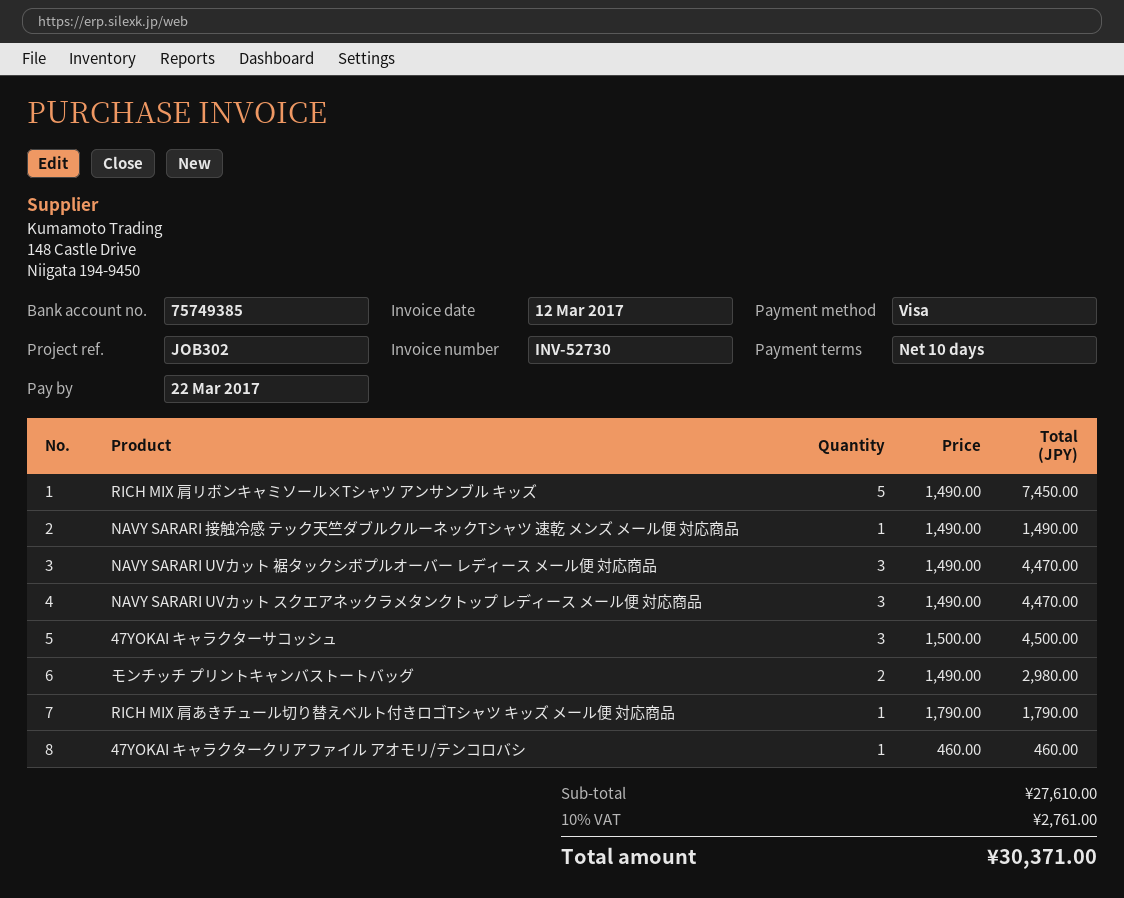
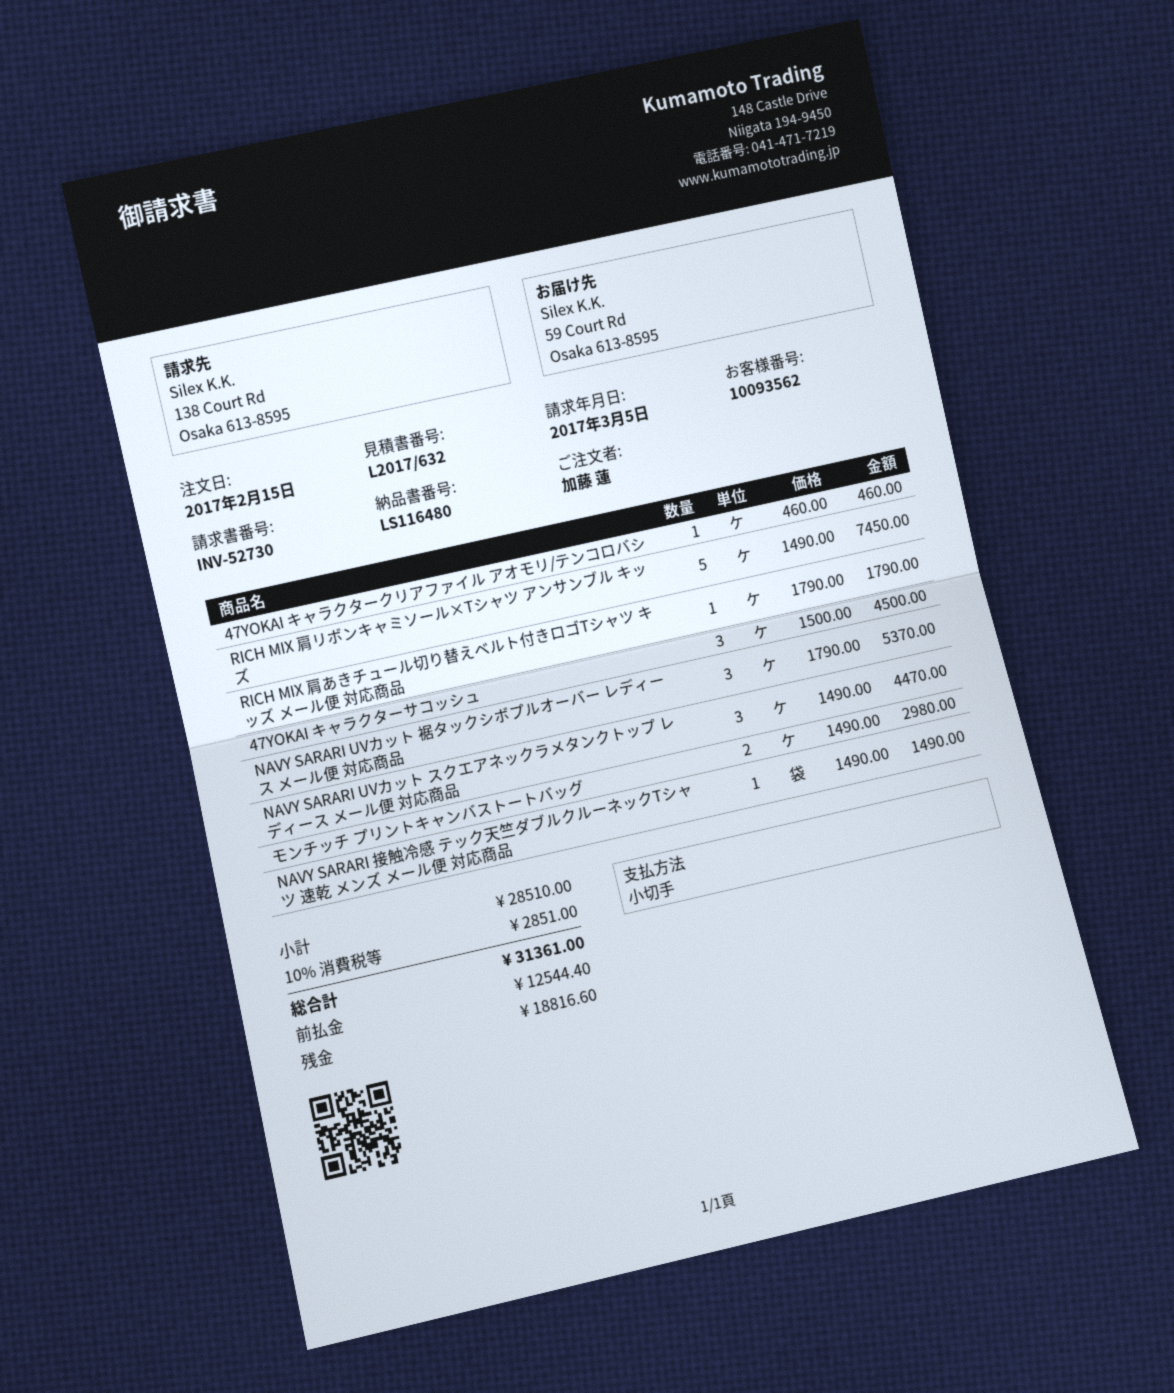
invoice date: 2017-03-12 -> 2017-03-05
payment method: Visa -> cheque
NAVY SARARI UVカット 裾タックシボプルオーバー レディース メール便 対応商品: 3 x 1490.00 = 4470.00 -> 3 x 1790.00 = 5370.00
subtotal: 27610.00 -> 28510.00
tax: 10% = 2761.00 -> 10% = 2851.00
total: 30371.00 -> 31361.00

